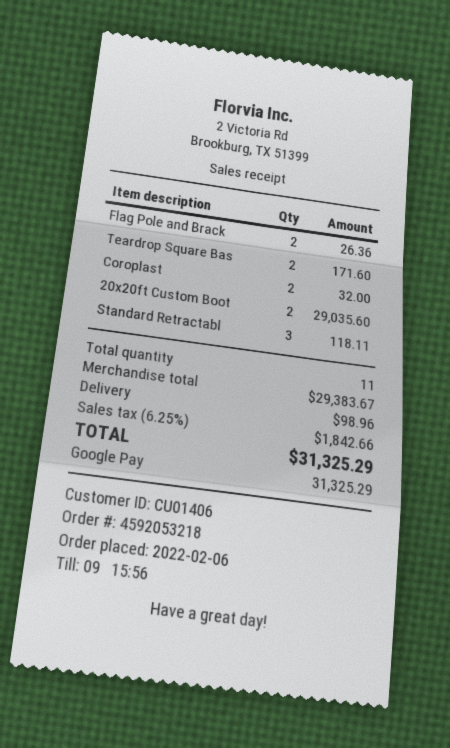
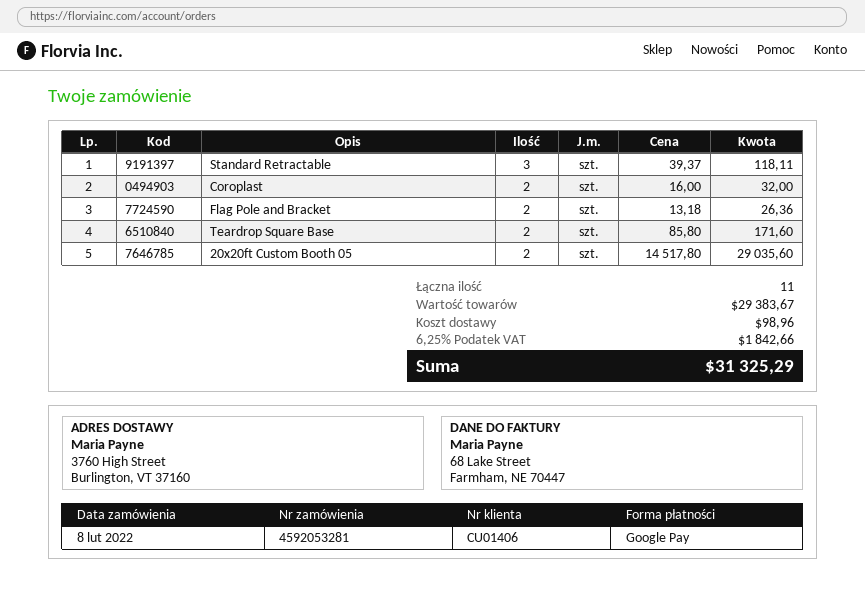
order number: 4592053218 -> 4592053281
order date: 2022-02-06 -> 2022-02-08

